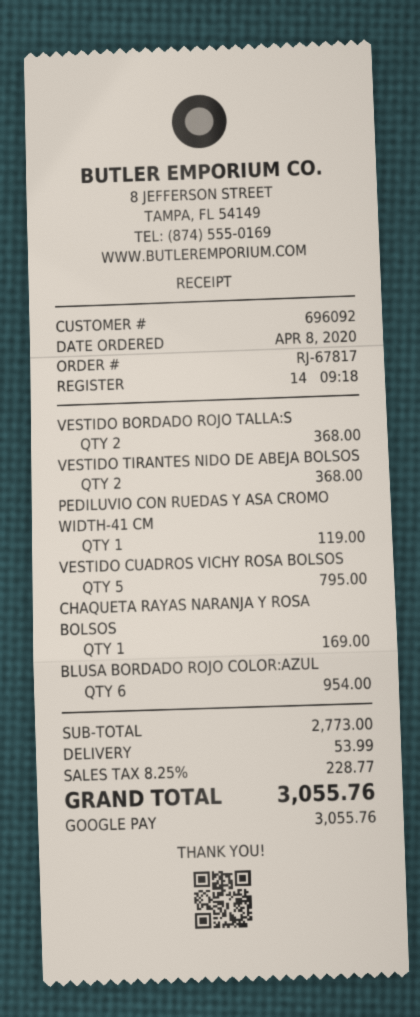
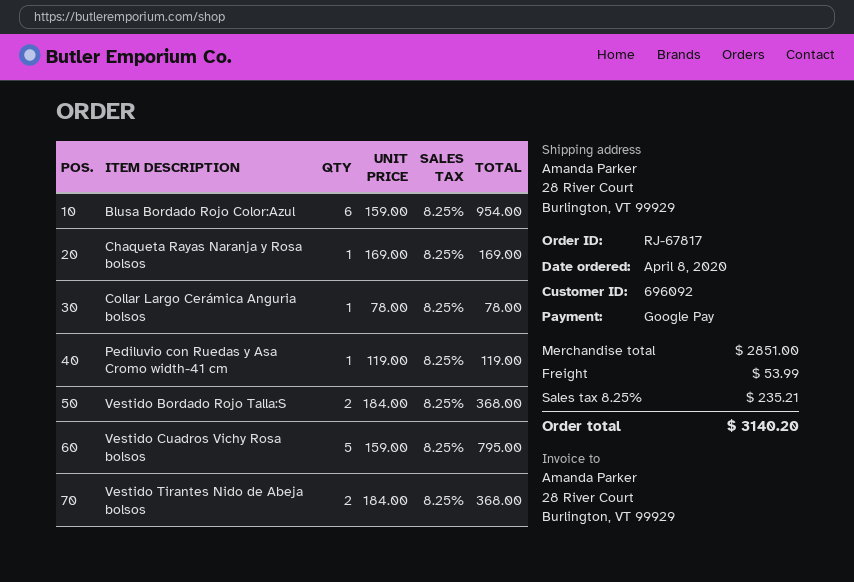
Collar Largo Cerámica Anguria bolsos: none -> 1 for 78.00
subtotal: 2773.00 -> 2851.00
tax: 8.25% = 228.77 -> 8.25% = 235.21
total: 3055.76 -> 3140.20

